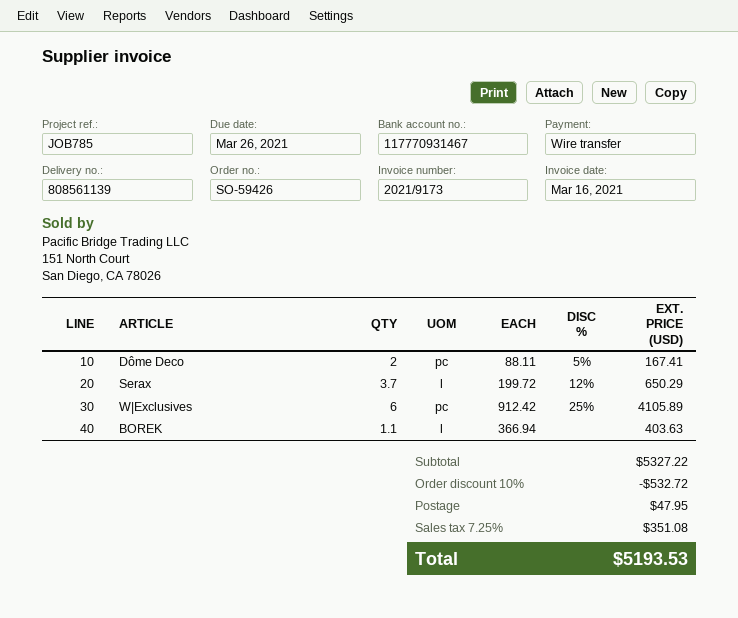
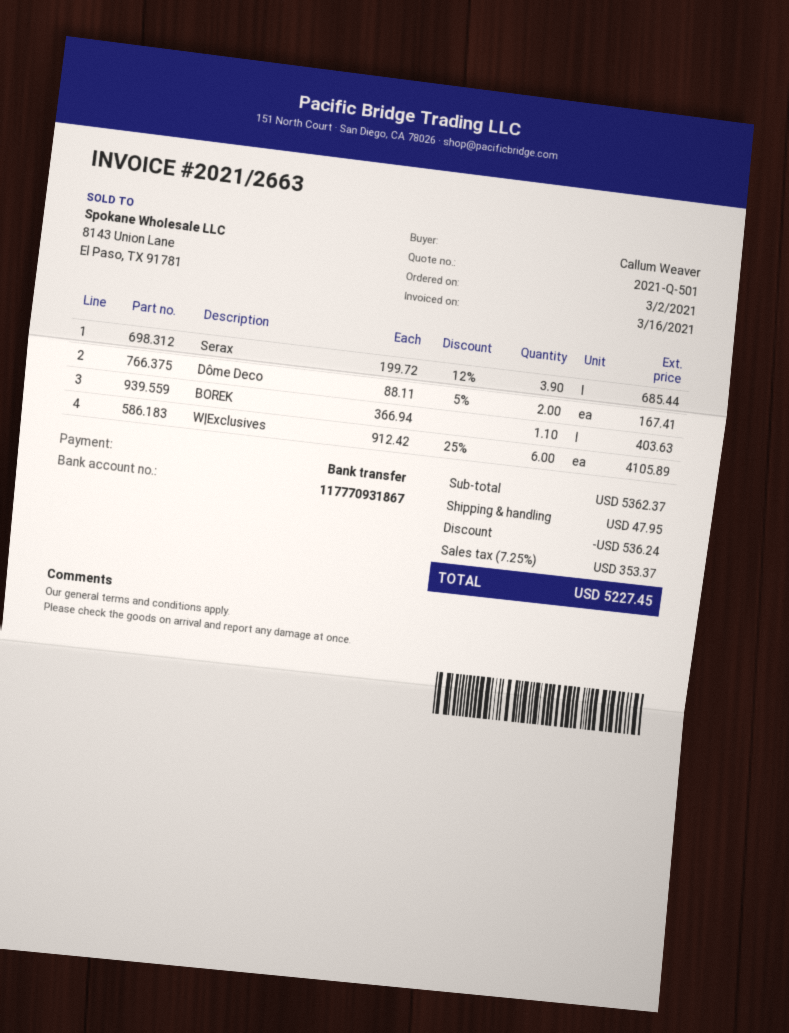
invoice number: 2021/9173 -> 2021/2663
bank account: 117770931467 -> 117770931867
Serax: 3.7 x 199.72 - 12% = 650.29 -> 3.9 x 199.72 - 12% = 685.44
subtotal: 5327.22 -> 5362.37
discount: 532.72 -> 536.24
tax: 7.25% = 351.08 -> 7.25% = 353.37
total: 5193.53 -> 5227.45

